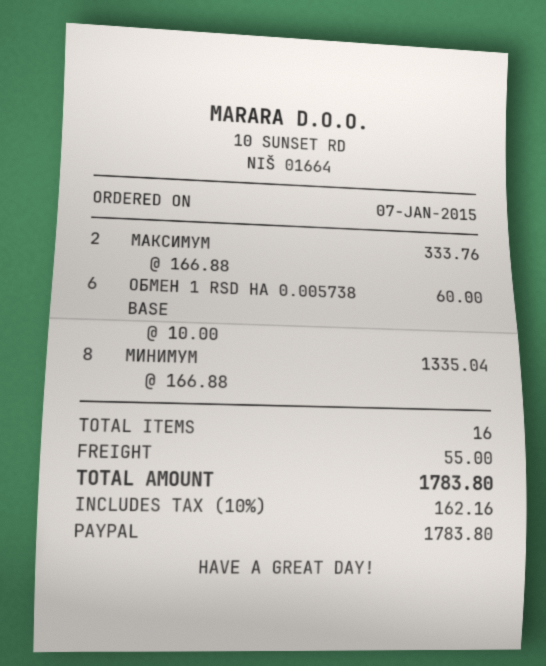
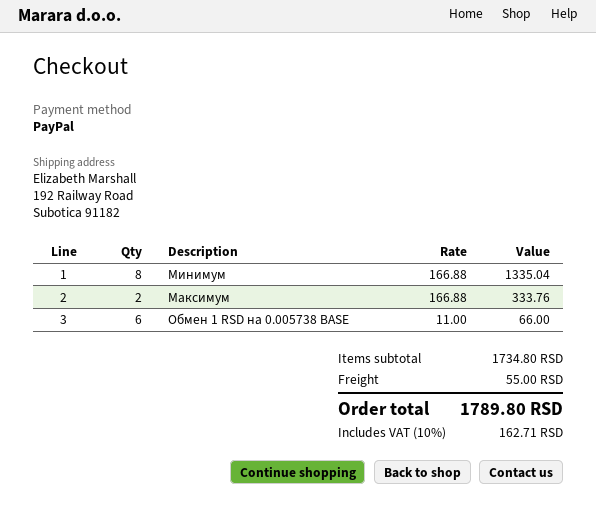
ОБМЕН 1 RSD НА 0.005738 BASE: 6 x 10.00 = 60.00 -> 6 x 11.00 = 66.00
tax: 10% = 162.16 -> 10% = 162.71
total: 1783.80 -> 1789.80

